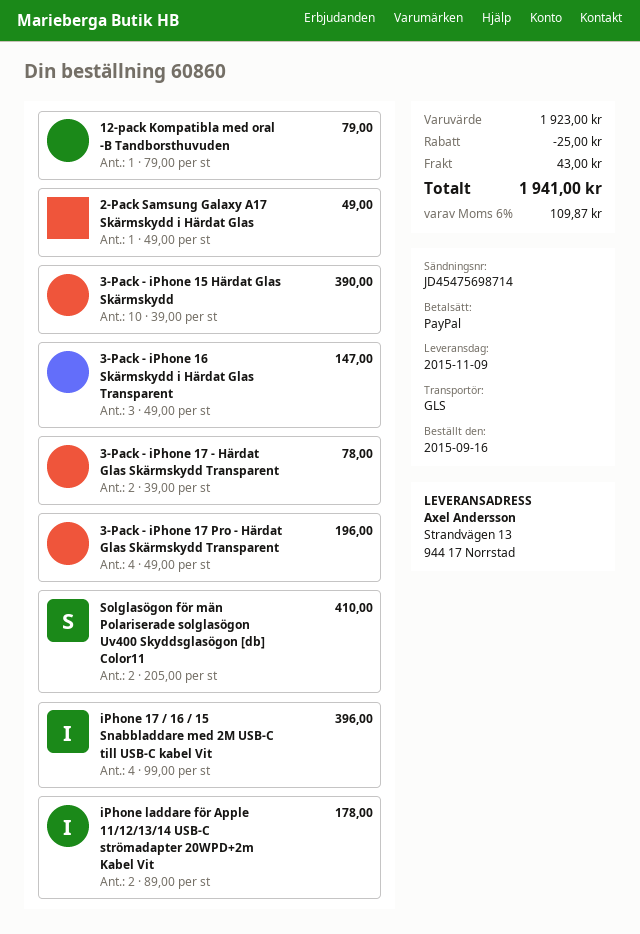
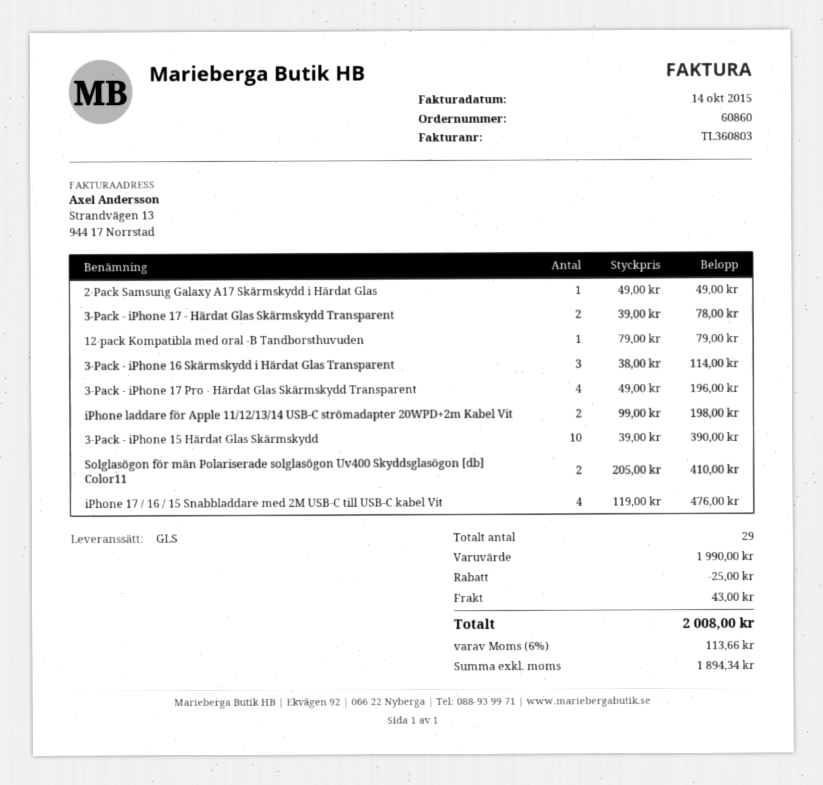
3-Pack - iPhone 16 Skärmskydd i Härdat Glas Transparent: 3 x 49.00 = 147.00 -> 3 x 38.00 = 114.00
iPhone 17 / 16 / 15 Snabbladdare med 2M USB-C till USB-C kabel Vit: 4 x 99.00 = 396.00 -> 4 x 119.00 = 476.00
iPhone laddare för Apple 11/12/13/14 USB-C strömadapter 20WPD+2m Kabel Vit: 2 x 89.00 = 178.00 -> 2 x 99.00 = 198.00
subtotal: 1923.00 -> 1990.00
tax: 6% = 109.87 -> 6% = 113.66
total: 1941.00 -> 2008.00

